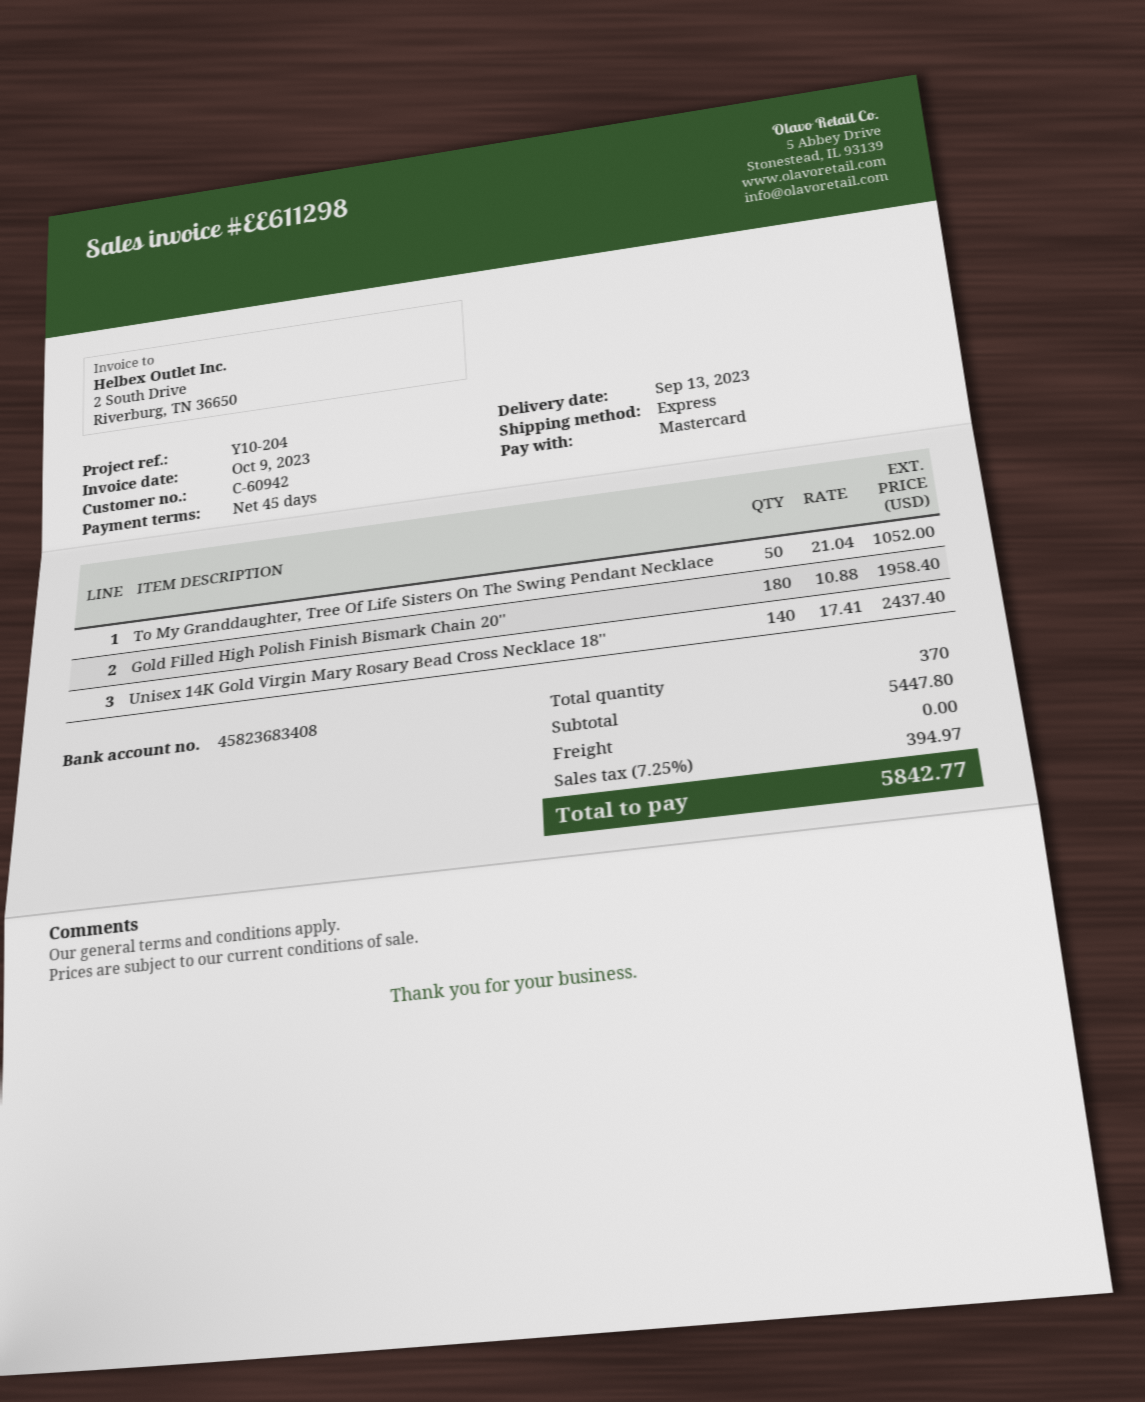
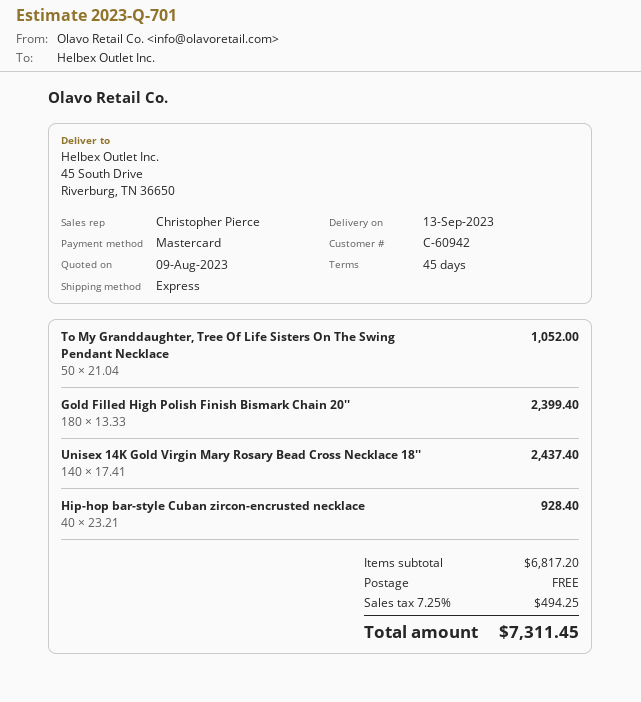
Gold Filled High Polish Finish Bismark Chain 20'': 180 x 10.88 = 1958.40 -> 180 x 13.33 = 2399.40
Hip-hop bar-style Cuban zircon-encrusted necklace: none -> 40 x 23.21 = 928.40
subtotal: 5447.80 -> 6817.20
tax: 7.25% = 394.97 -> 7.25% = 494.25
total: 5842.77 -> 7311.45

